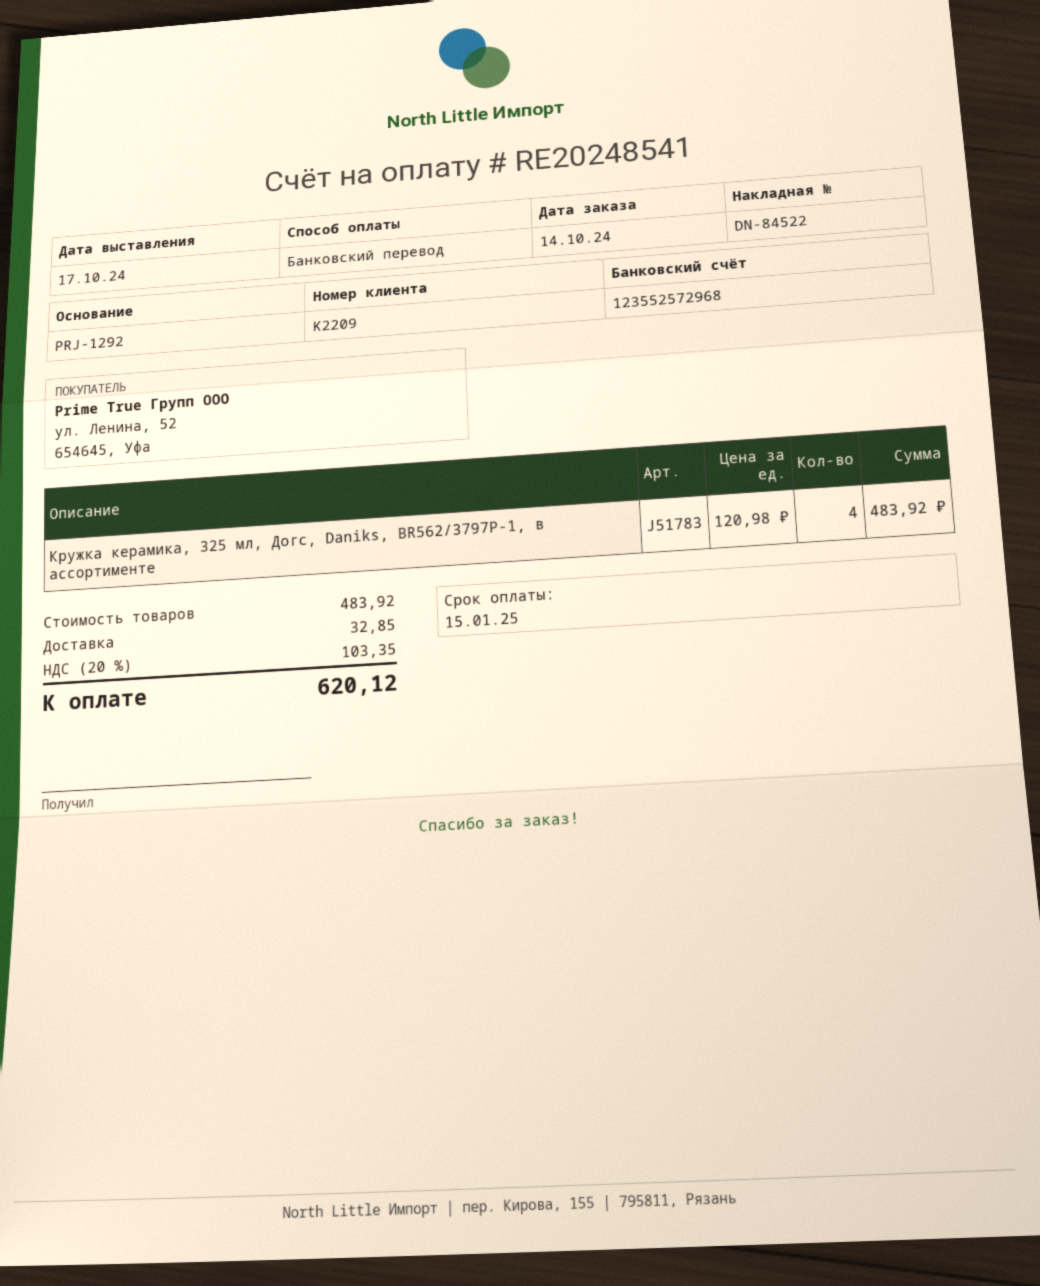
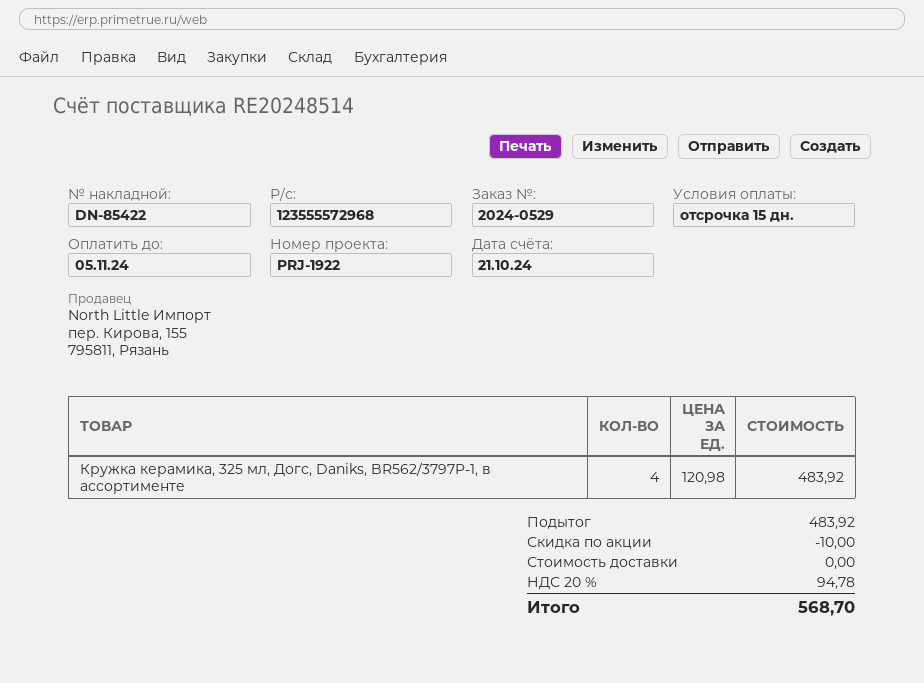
delivery note number: DN-84522 -> DN-85422
invoice number: RE20248541 -> RE20248514
invoice date: 2024-10-17 -> 2024-10-21
due date: 2025-01-15 -> 2024-11-05
reference: PRJ-1292 -> PRJ-1922
bank account: 123552572968 -> 123555572968
discount: none -> 10.00
shipping: 32.85 -> 0.00
tax: 20% = 103.35 -> 20% = 94.78
total: 620.12 -> 568.70

